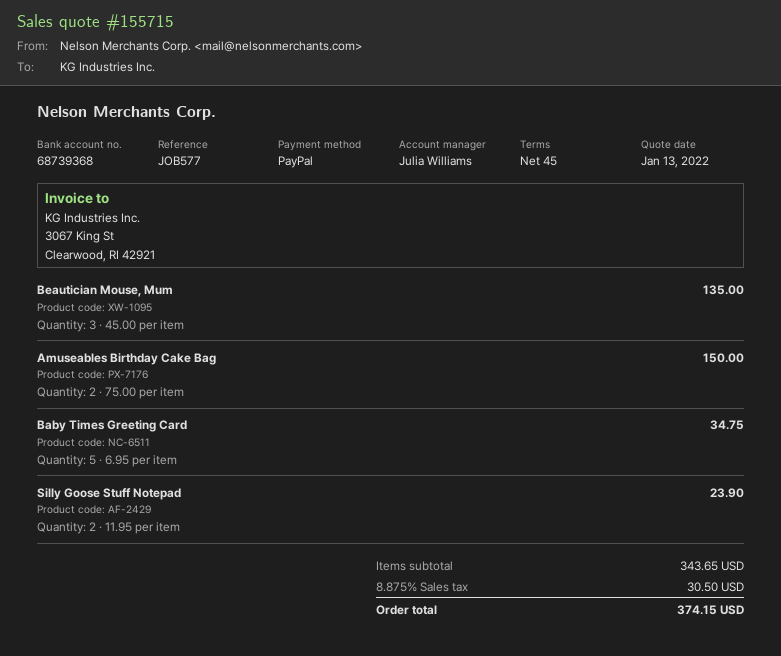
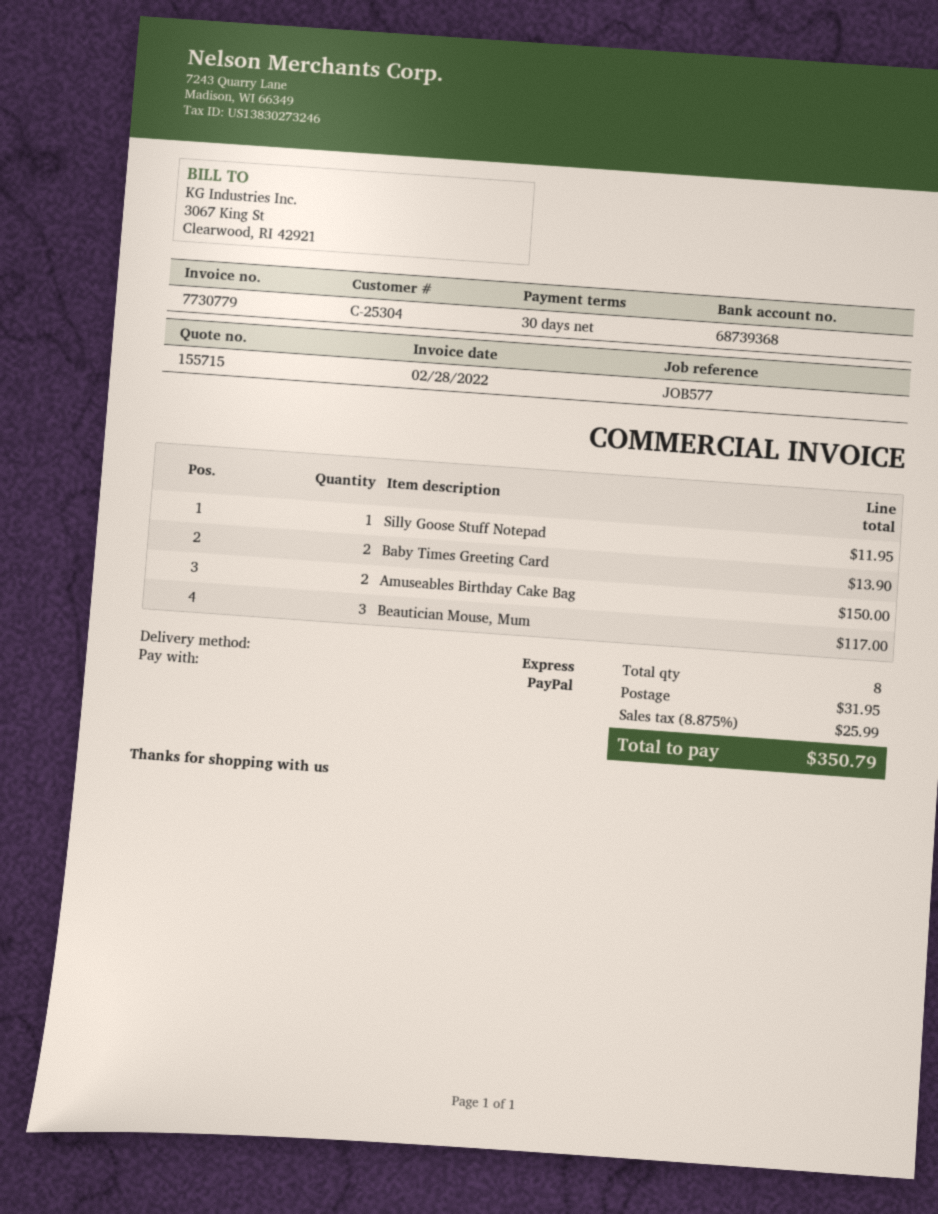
payment terms: 45 days -> 30 days
Beautician Mouse, Mum: 3 for 135.00 -> 3 for 117.00
Baby Times Greeting Card: 5 for 34.75 -> 2 for 13.90
Silly Goose Stuff Notepad: 2 for 23.90 -> 1 for 11.95
shipping: none -> 31.95
tax: 8.875% = 30.50 -> 8.875% = 25.99
total: 374.15 -> 350.79

